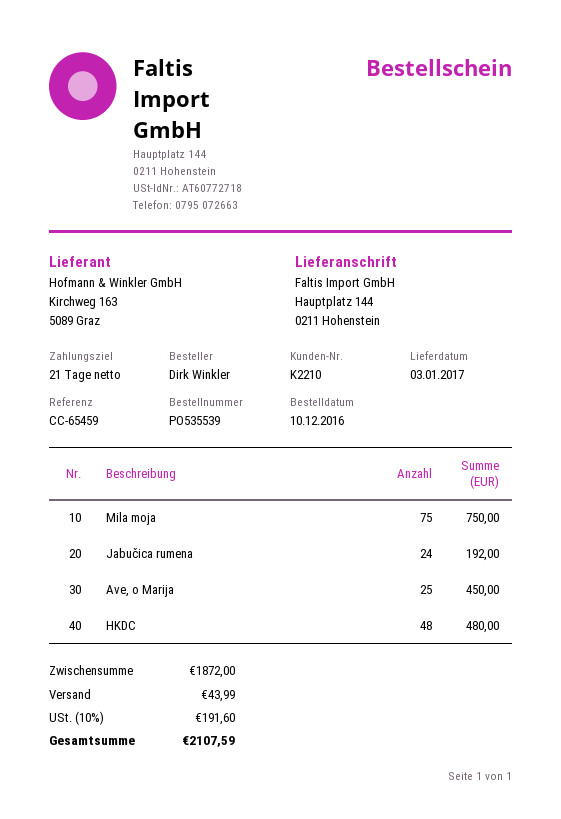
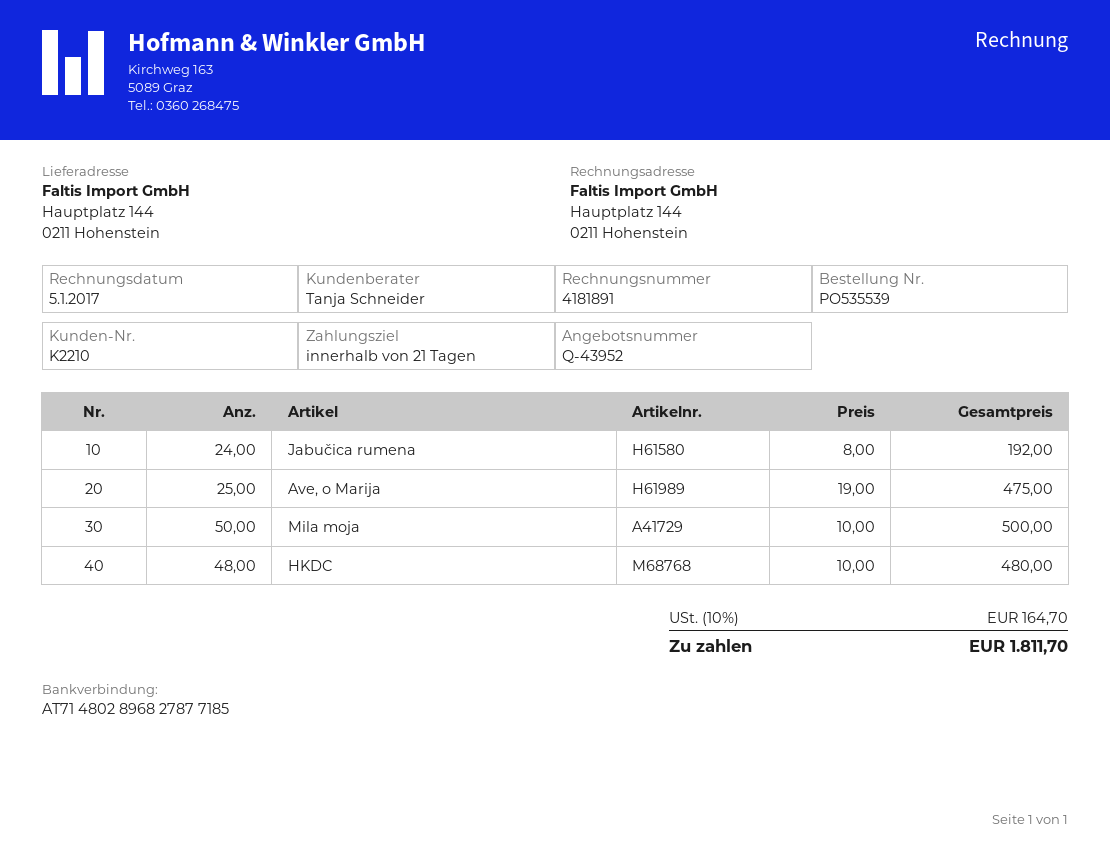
Mila moja: 75 for 750.00 -> 50 for 500.00
Ave, o Marija: 25 for 450.00 -> 25 for 475.00
shipping: 43.99 -> none
tax: 10% = 191.60 -> 10% = 164.70
total: 2107.59 -> 1811.70

